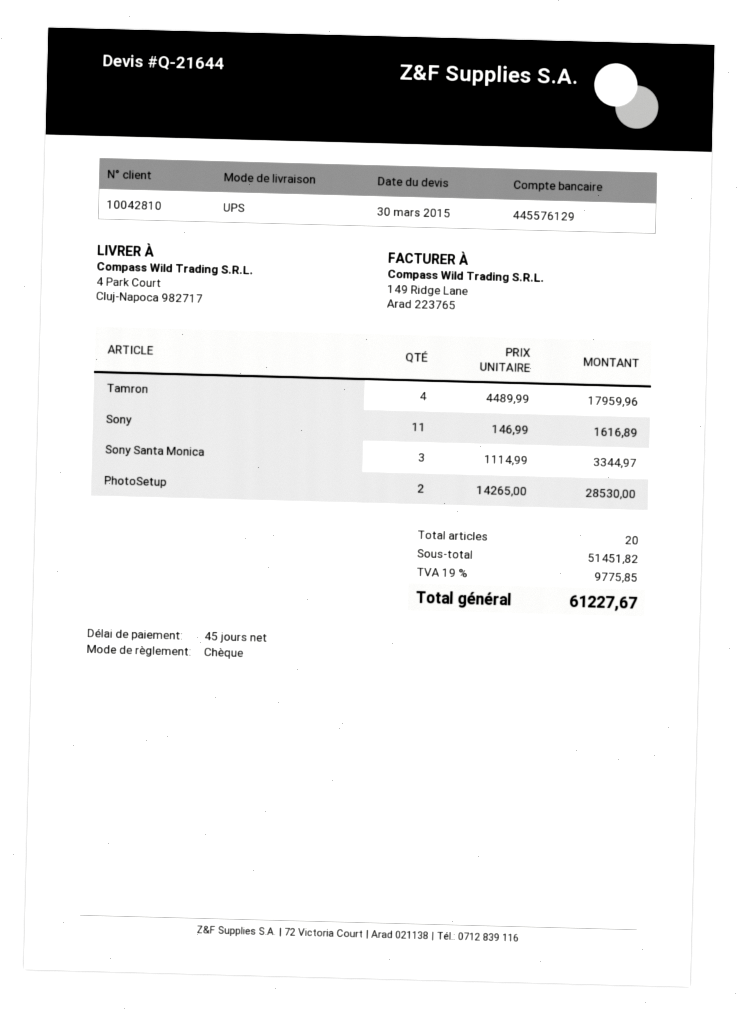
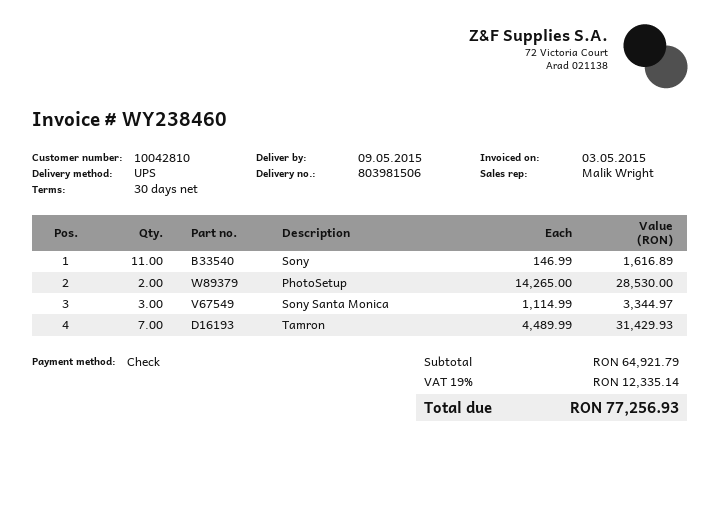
payment terms: 45 days -> 30 days
Tamron: 4 x 4489.99 = 17959.96 -> 7 x 4489.99 = 31429.93
subtotal: 51451.82 -> 64921.79
tax: 19% = 9775.85 -> 19% = 12335.14
total: 61227.67 -> 77256.93

